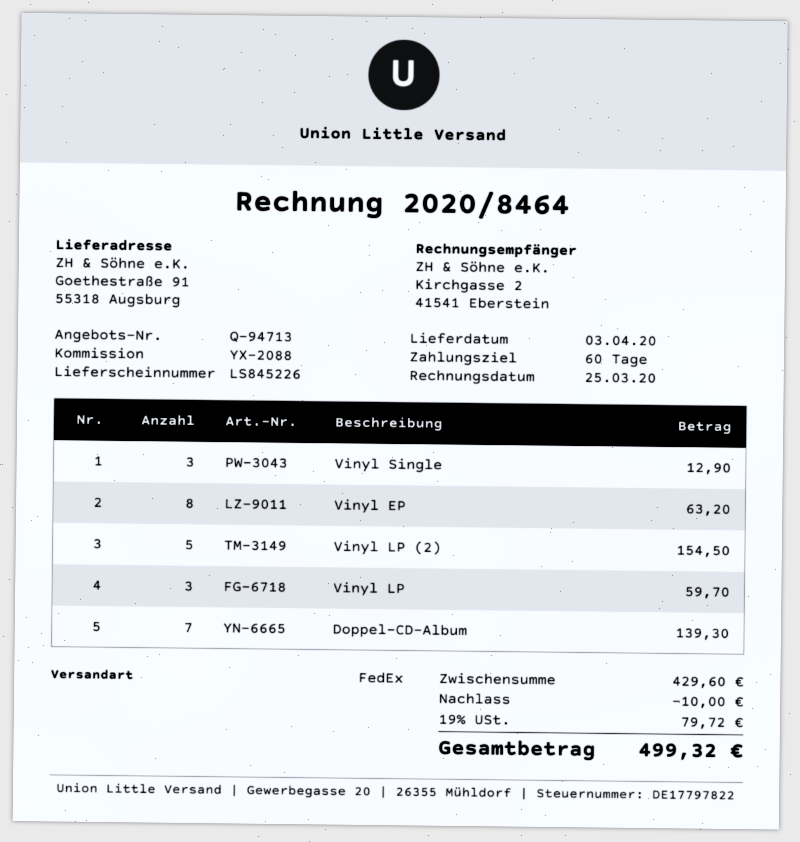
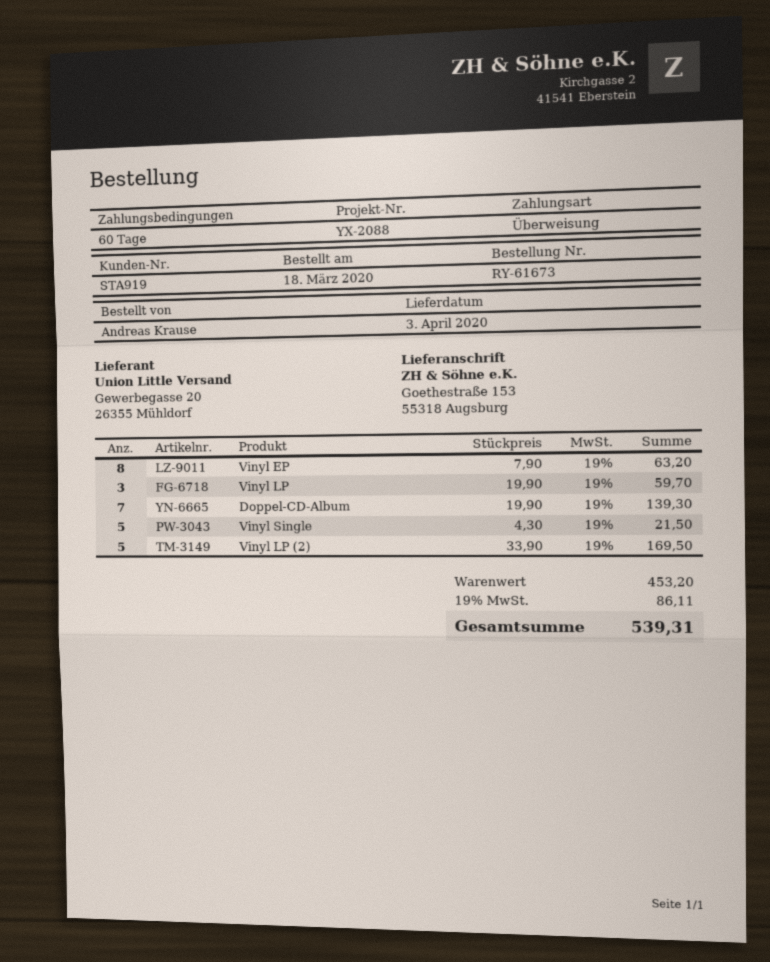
ship to: Goethestraße 91, 55318 Augsburg -> Goethestraße 153, 55318 Augsburg
Vinyl Single: 3 for 12.90 -> 5 for 21.50
Vinyl LP (2): 5 for 154.50 -> 5 for 169.50
subtotal: 429.60 -> 453.20
discount: 10.00 -> none
tax: 19% = 79.72 -> 19% = 86.11
total: 499.32 -> 539.31

